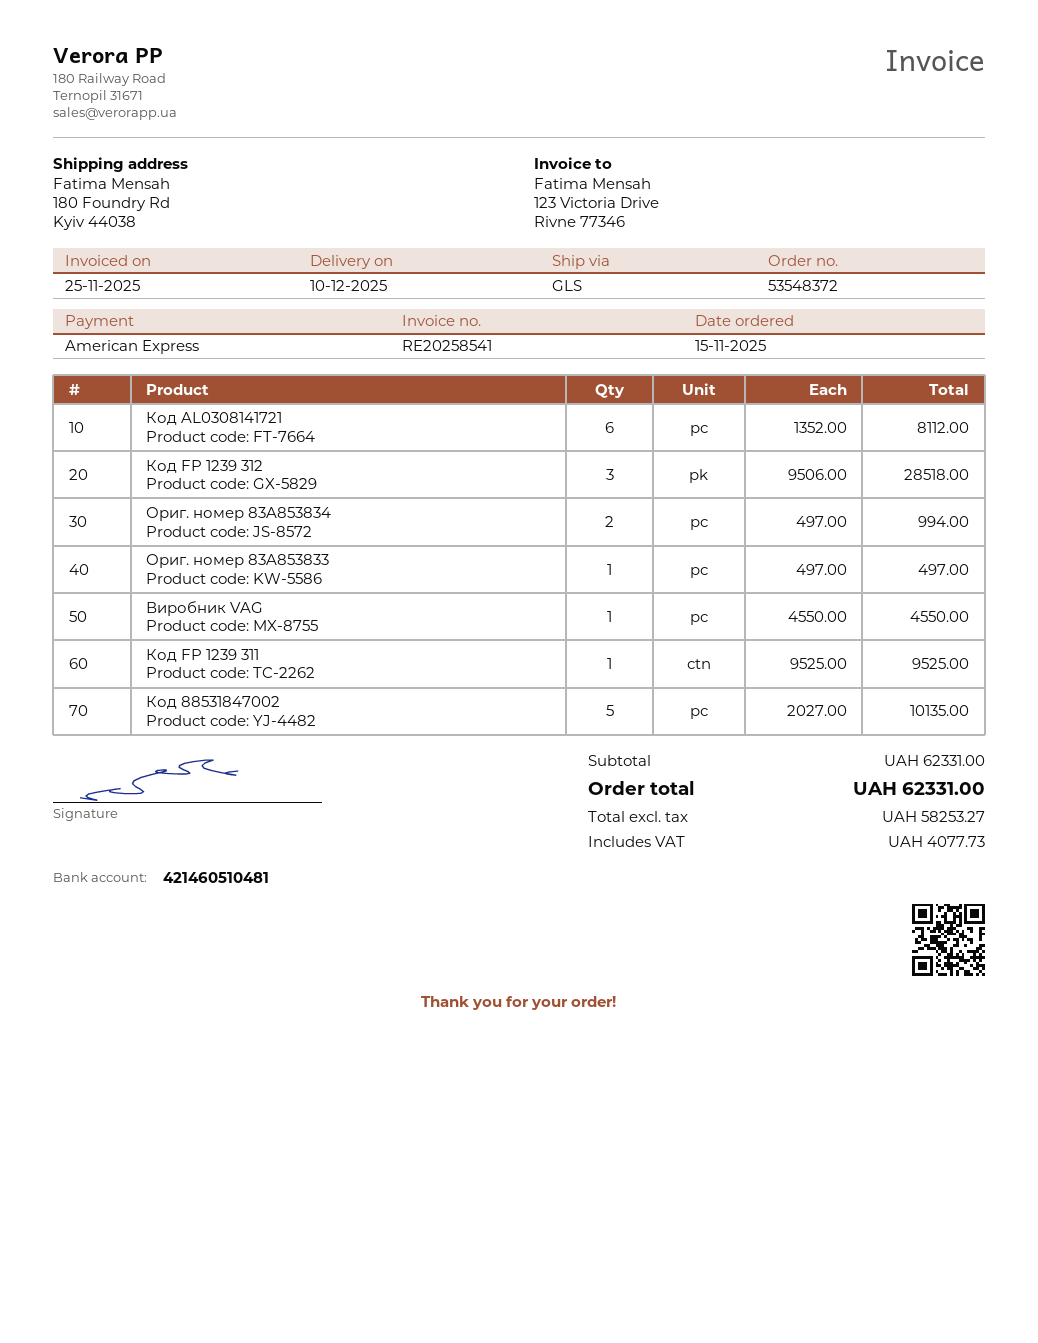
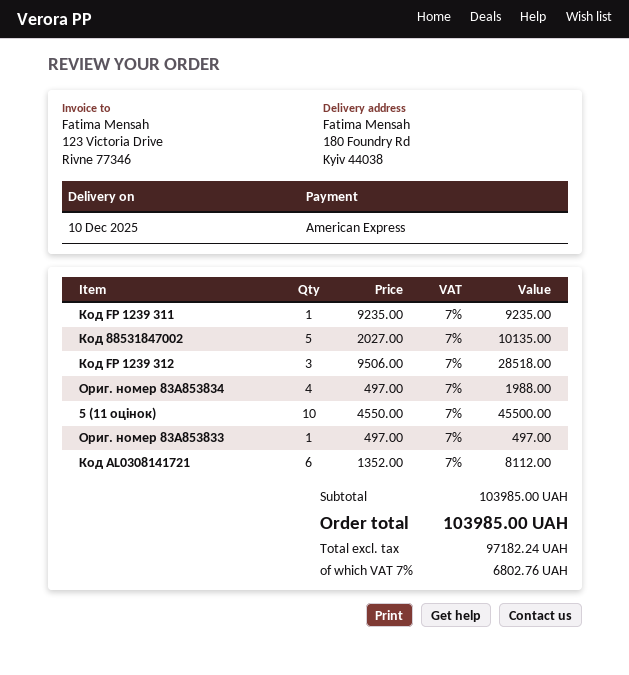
Ориг. номер 83A853834: 2 x 497.00 = 994.00 -> 4 x 497.00 = 1988.00
Виробник VAG: 1 x 4550.00 = 4550.00 -> none
Код FP 1239 311: 1 x 9525.00 = 9525.00 -> 1 x 9235.00 = 9235.00
5 (11 оцінок): none -> 10 x 4550.00 = 45500.00
subtotal: 62331.00 -> 103985.00
net: 58253.27 -> 97182.24
tax: 4077.73 -> 6802.76
total: 62331.00 -> 103985.00

